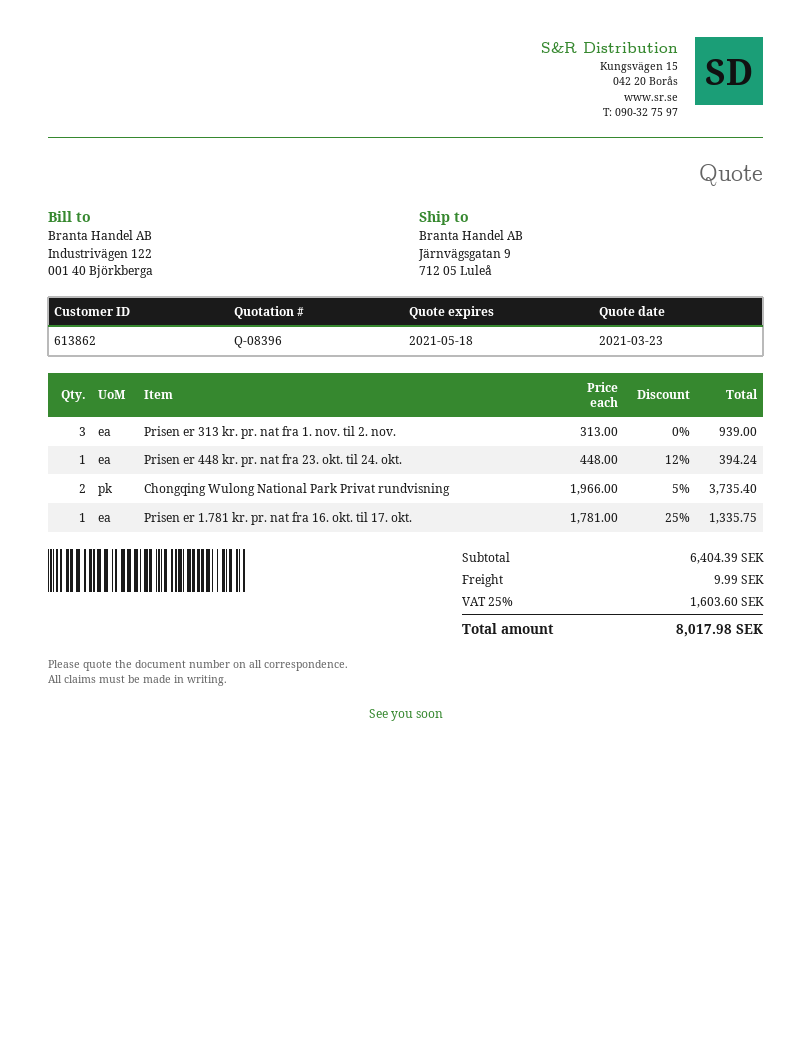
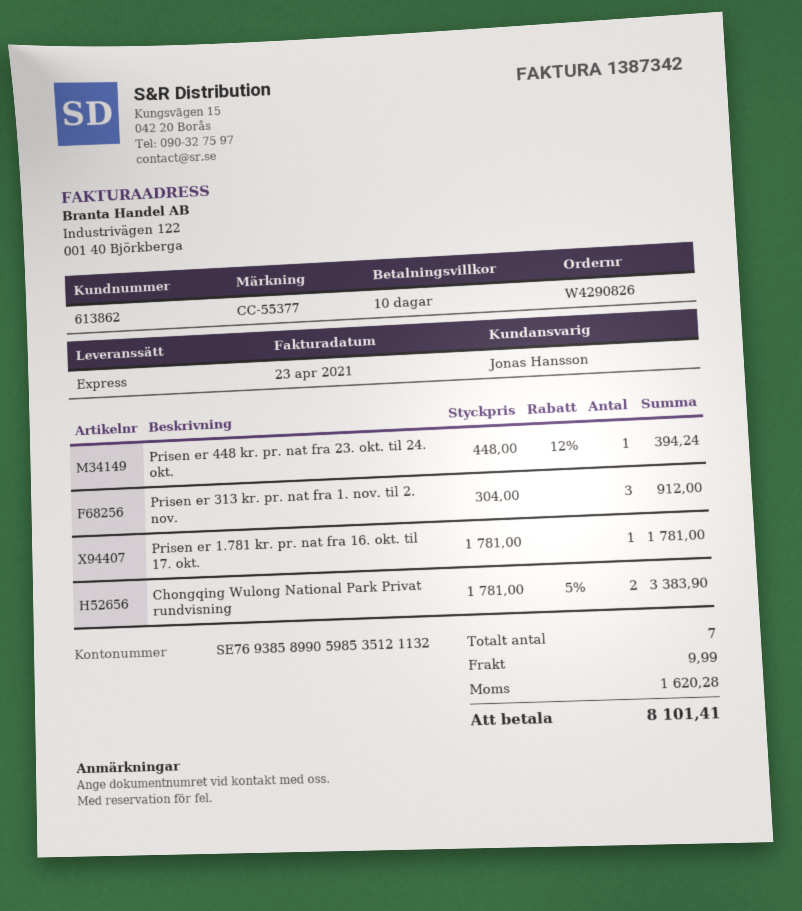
Prisen er 313 kr. pr. nat fra 1. nov. til 2. nov.: 3 x 313.00 = 939.00 -> 3 x 304.00 = 912.00
Chongqing Wulong National Park Privat rundvisning: 2 x 1966.00 - 5% = 3735.40 -> 2 x 1781.00 - 5% = 3383.90
Prisen er 1.781 kr. pr. nat fra 16. okt. til 17. okt.: 1 x 1781.00 - 25% = 1335.75 -> 1 x 1781.00 = 1781.00
tax: 1603.60 -> 1620.28
total: 8017.98 -> 8101.41

